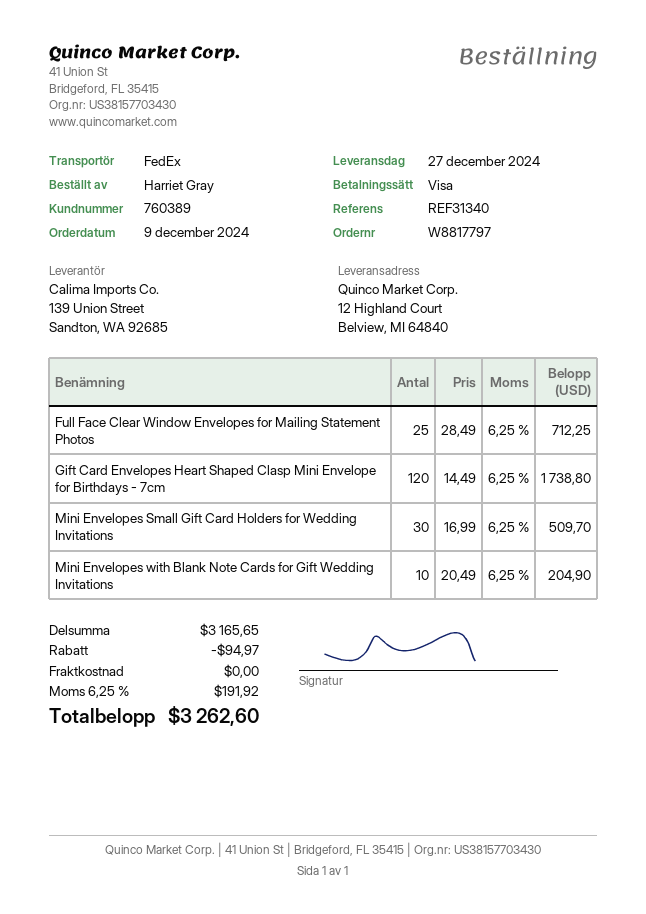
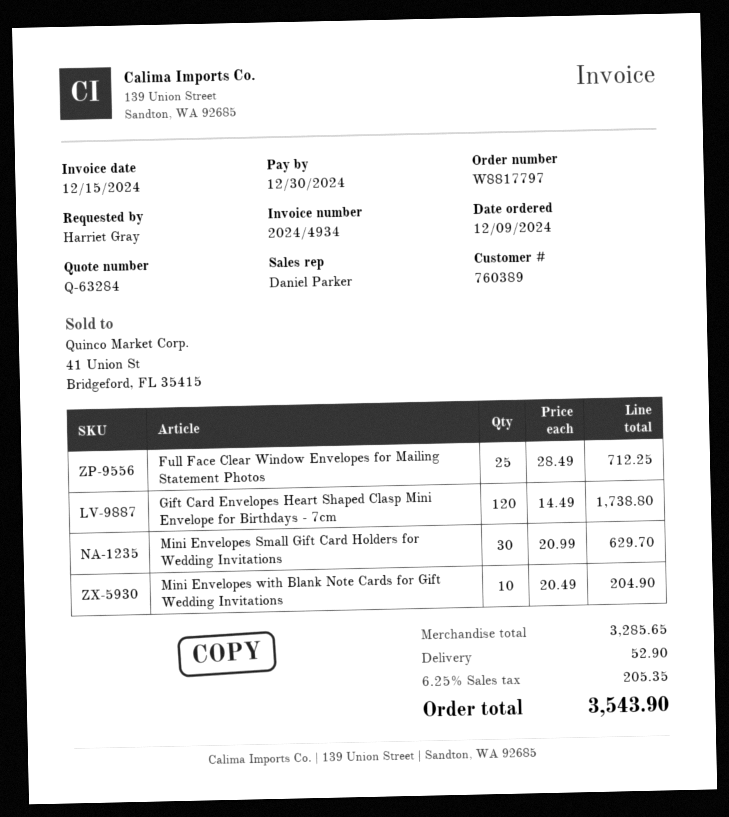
Mini Envelopes Small Gift Card Holders for Wedding Invitations: 30 x 16.99 = 509.70 -> 30 x 20.99 = 629.70
subtotal: 3165.65 -> 3285.65
discount: 94.97 -> none
shipping: 0.00 -> 52.90
tax: 6.25% = 191.92 -> 6.25% = 205.35
total: 3262.60 -> 3543.90

